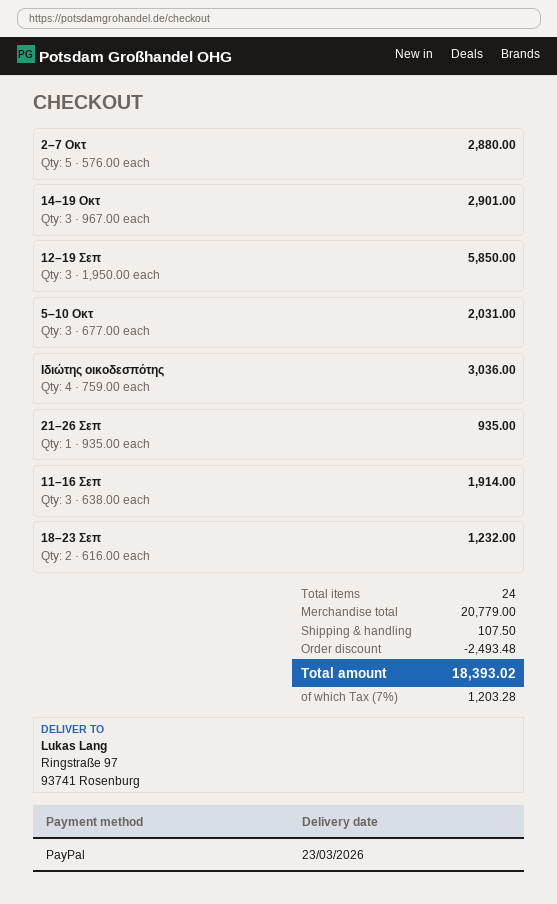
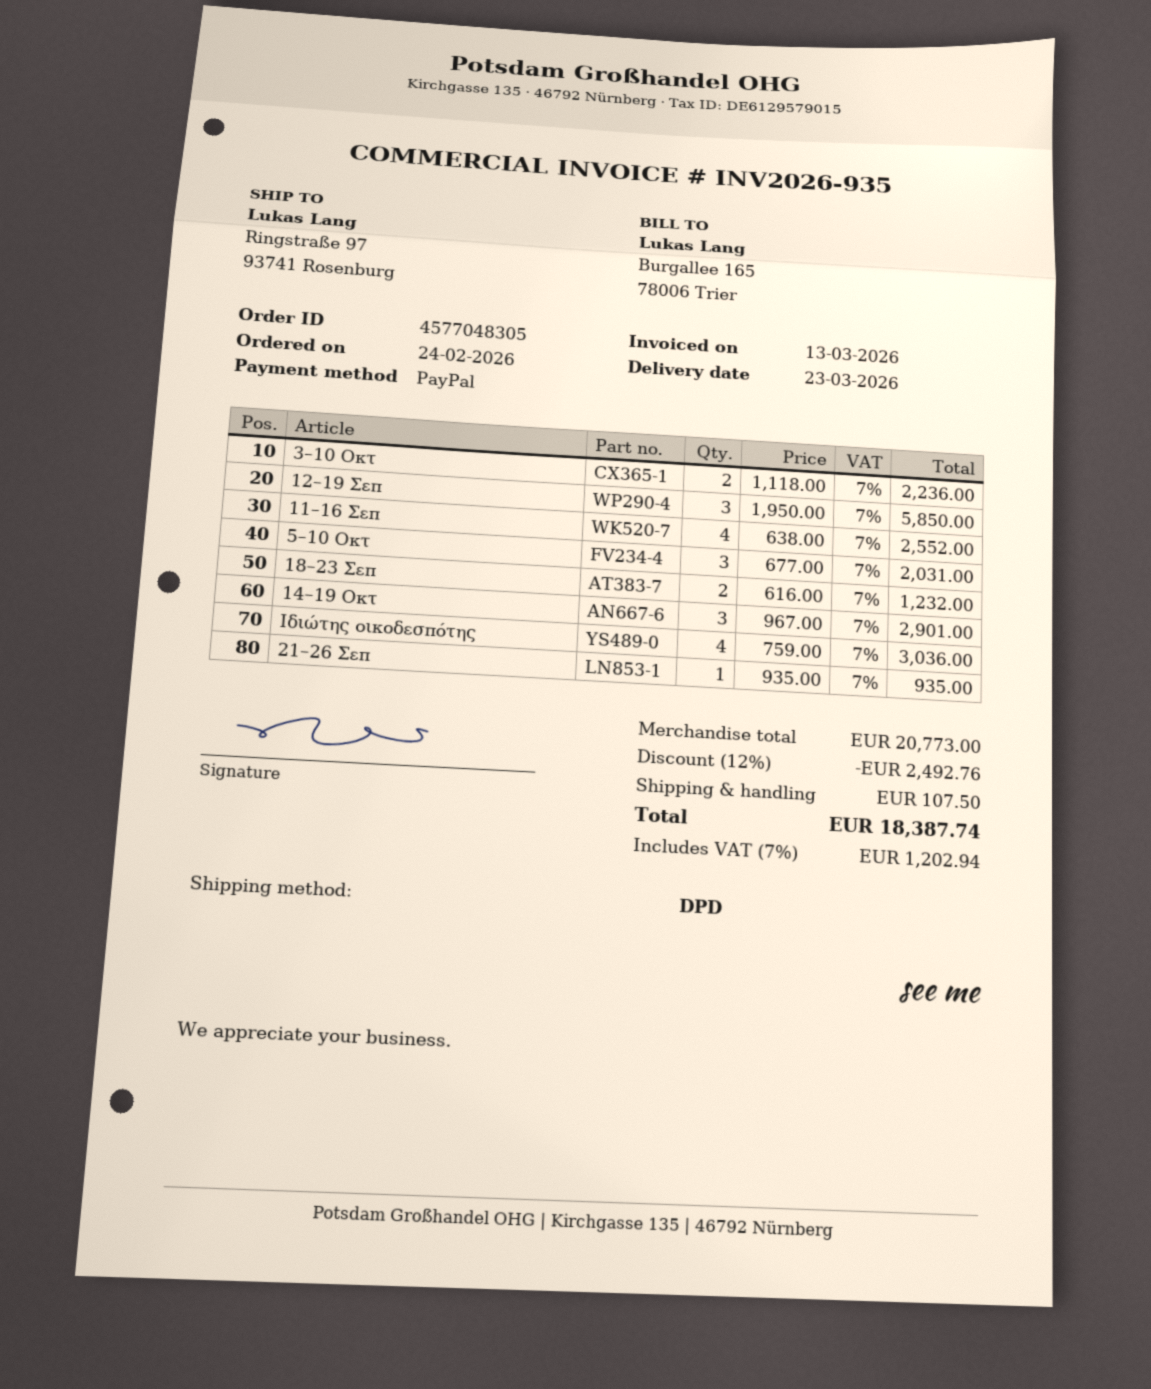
2–7 Οκτ: 5 x 576.00 = 2880.00 -> none
11–16 Σεπ: 3 x 638.00 = 1914.00 -> 4 x 638.00 = 2552.00
3–10 Οκτ: none -> 2 x 1118.00 = 2236.00
subtotal: 20779.00 -> 20773.00
discount: 2493.48 -> 2492.76
tax: 7% = 1203.28 -> 7% = 1202.94
total: 18393.02 -> 18387.74

